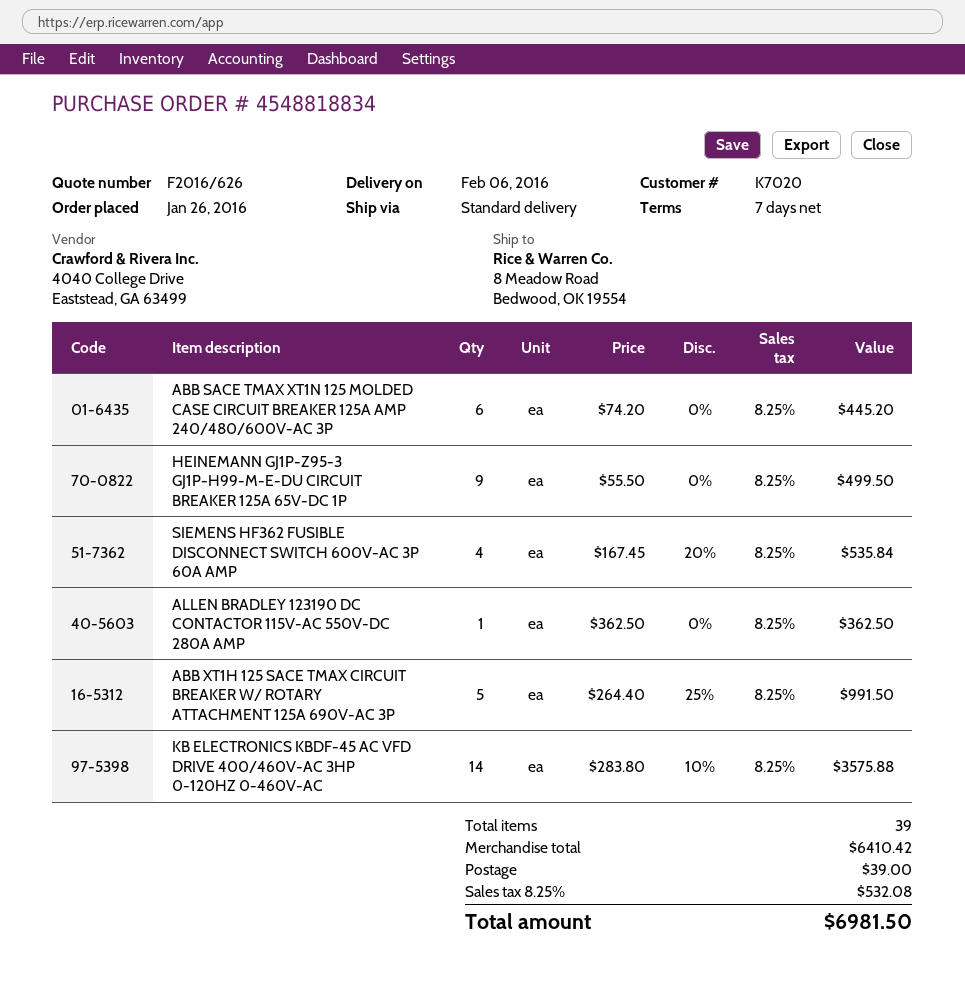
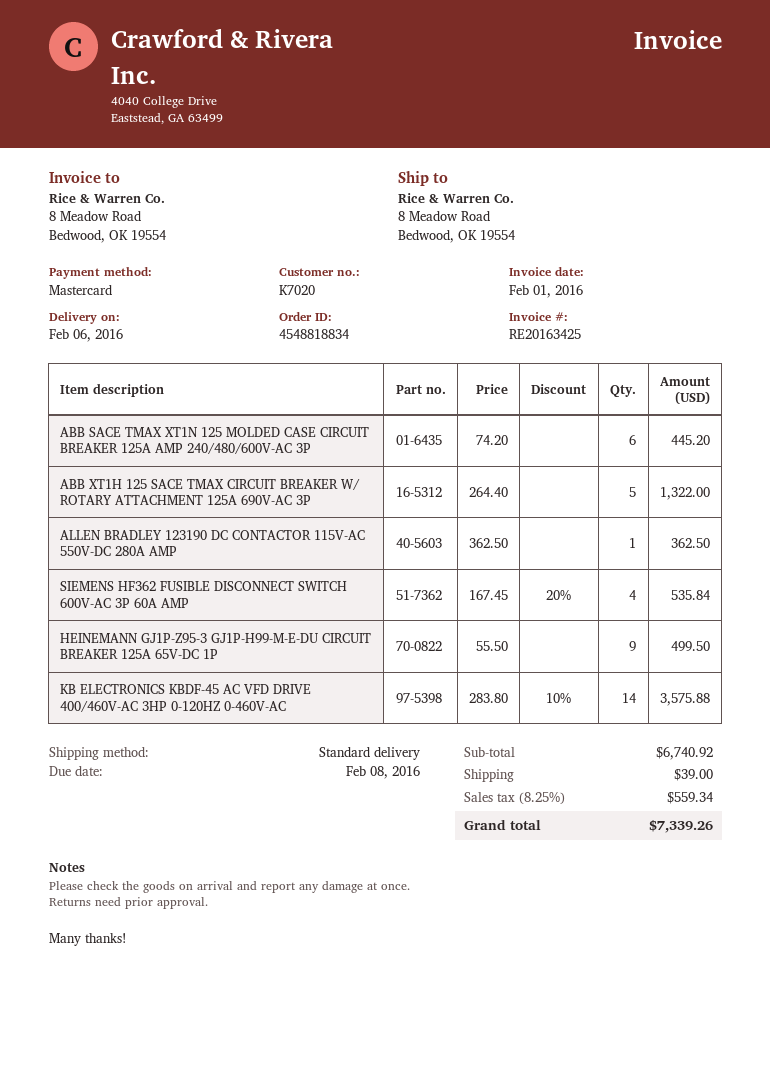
ABB XT1H 125 SACE TMAX CIRCUIT BREAKER W/ ROTARY ATTACHMENT 125A 690V-AC 3P: 5 x 264.40 - 25% = 991.50 -> 5 x 264.40 = 1322.00
subtotal: 6410.42 -> 6740.92
tax: 8.25% = 532.08 -> 8.25% = 559.34
total: 6981.50 -> 7339.26

